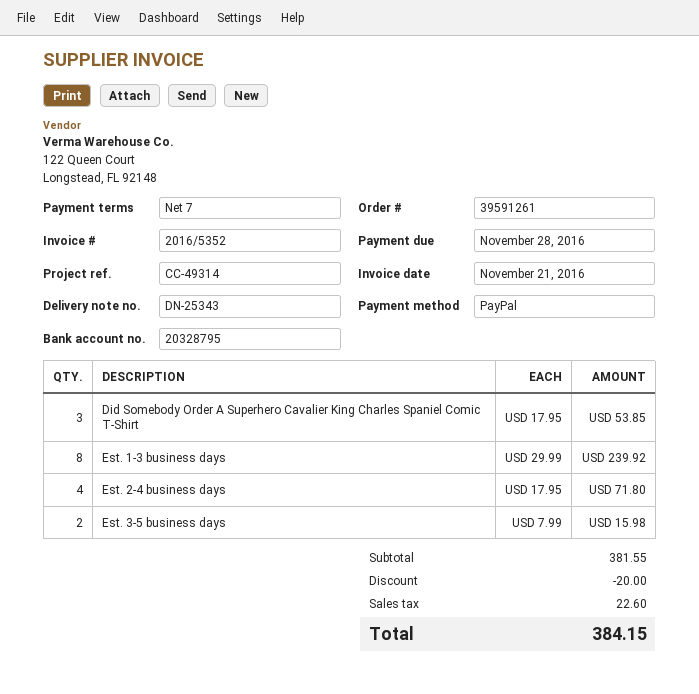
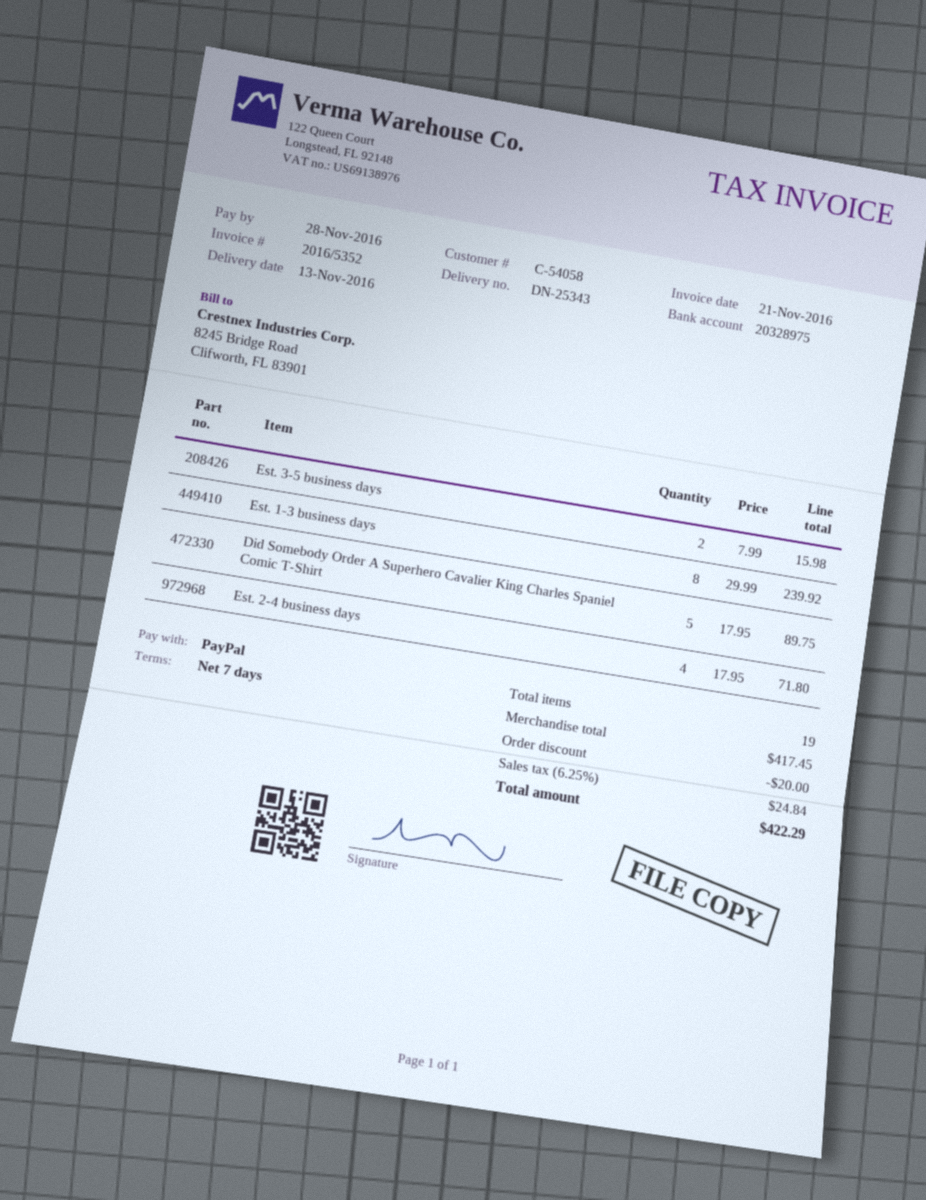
bank account: 20328795 -> 20328975
Did Somebody Order A Superhero Cavalier King Charles Spaniel Comic T-Shirt: 3 x 17.95 = 53.85 -> 5 x 17.95 = 89.75
subtotal: 381.55 -> 417.45
tax: 22.60 -> 24.84
total: 384.15 -> 422.29

